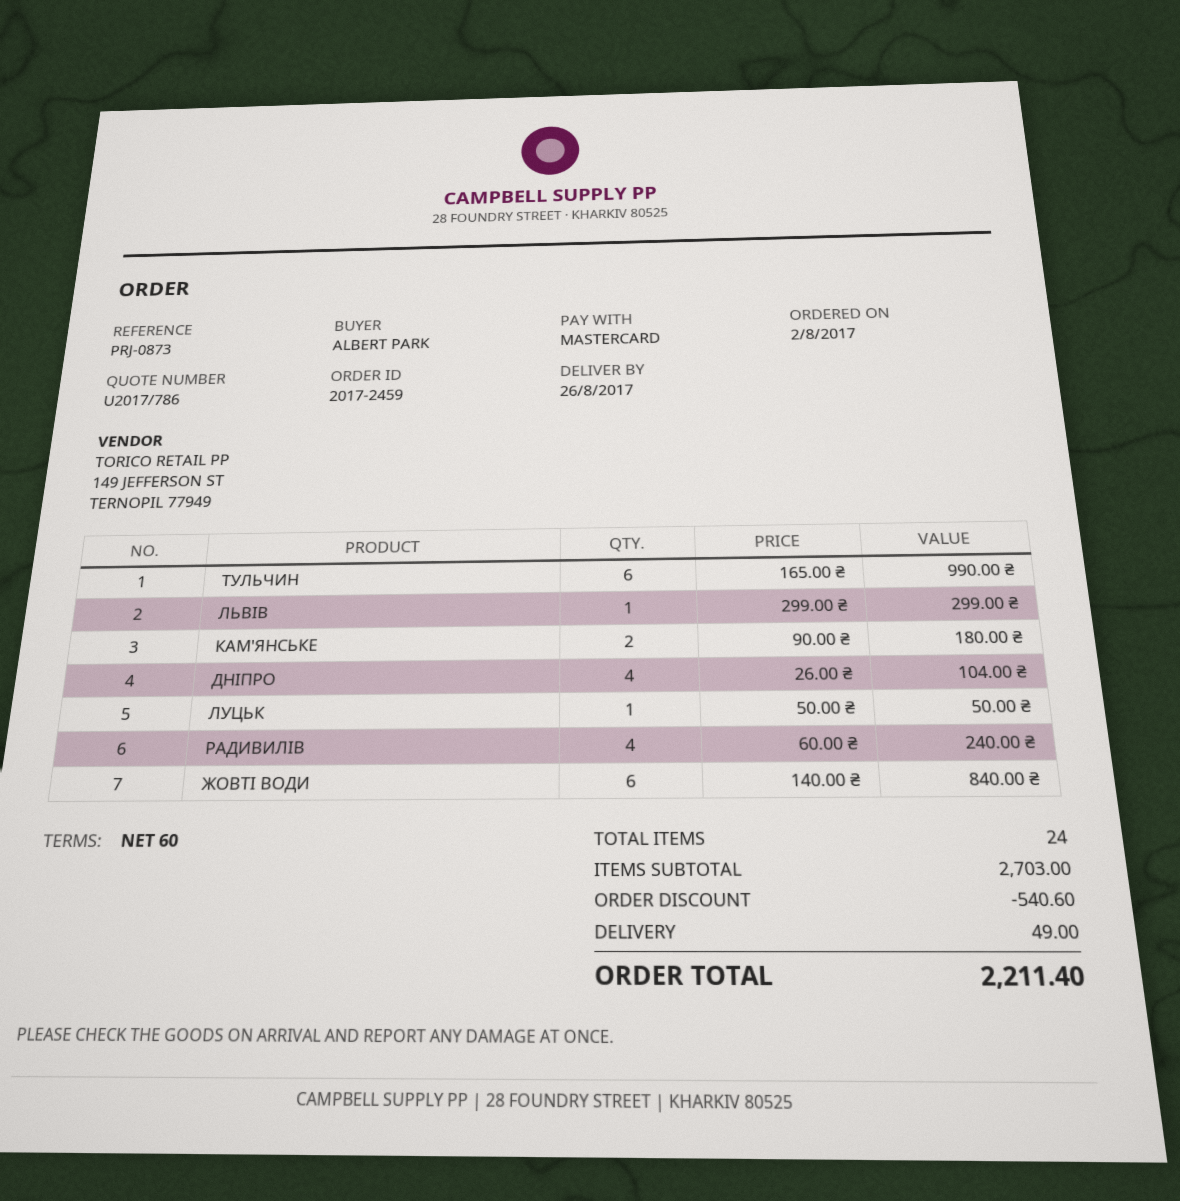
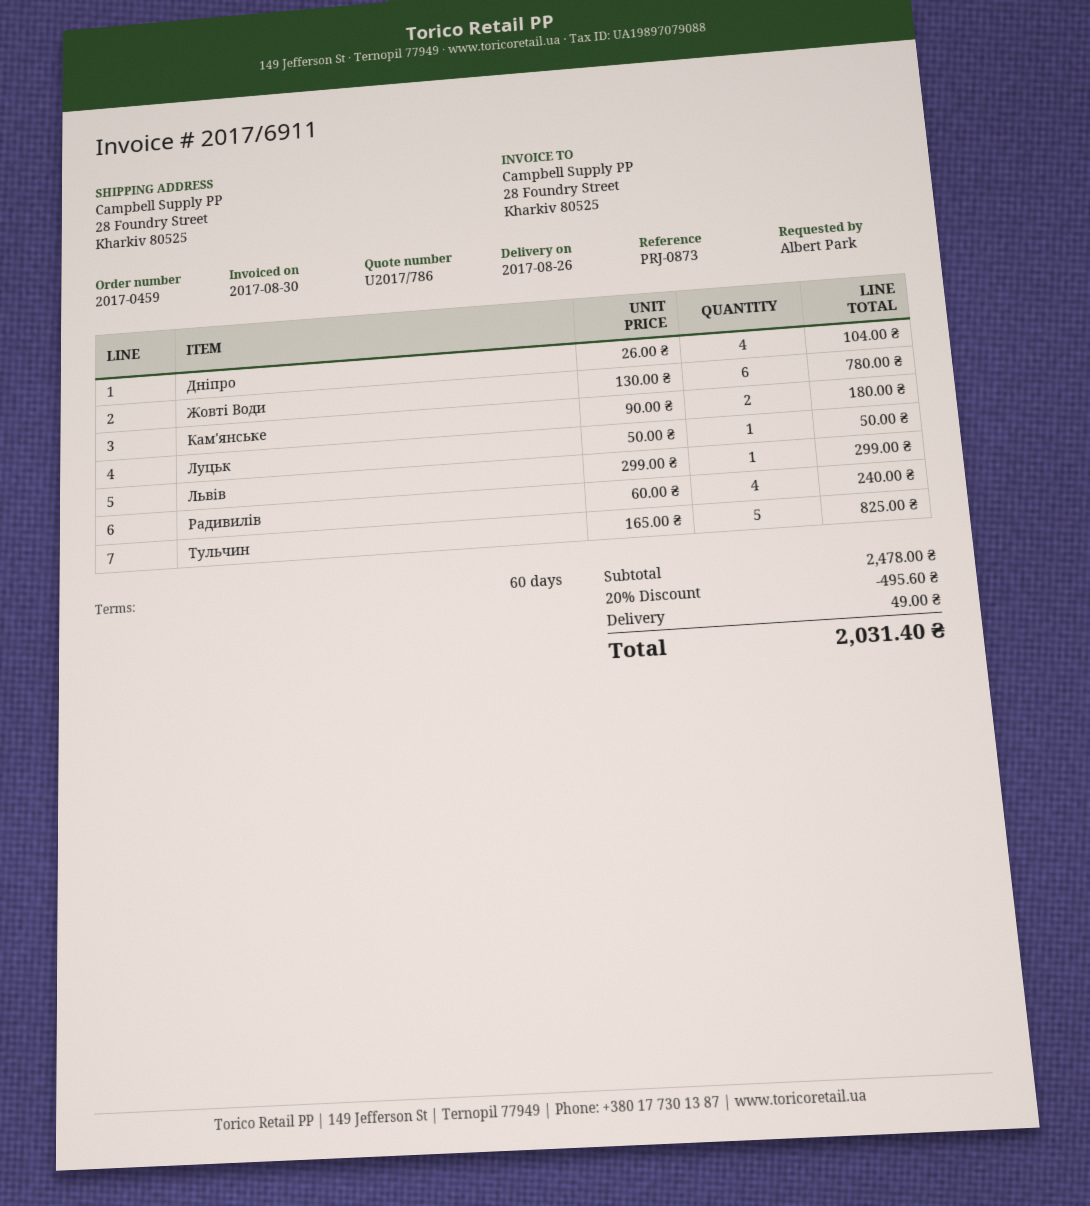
order number: 2017-2459 -> 2017-0459
ТУЛЬЧИН: 6 x 165.00 = 990.00 -> 5 x 165.00 = 825.00
ЖОВТІ ВОДИ: 6 x 140.00 = 840.00 -> 6 x 130.00 = 780.00
subtotal: 2703.00 -> 2478.00
discount: 540.60 -> 495.60
total: 2211.40 -> 2031.40

